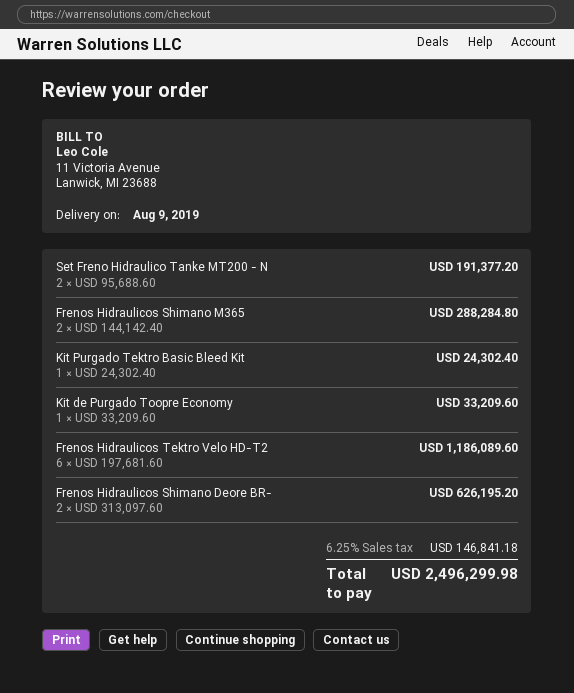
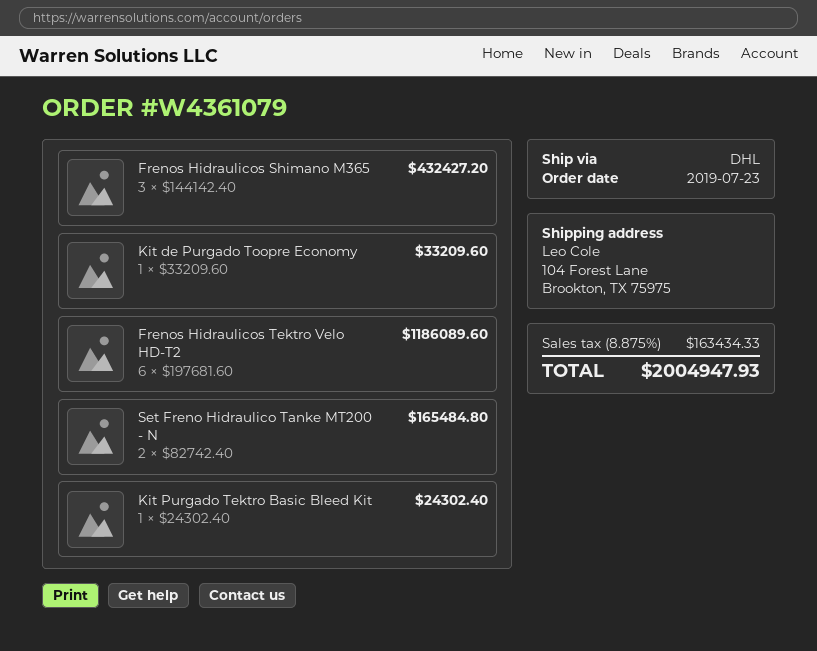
Set Freno Hidraulico Tanke MT200 - N: 2 x 95688.60 = 191377.20 -> 2 x 82742.40 = 165484.80
Frenos Hidraulicos Shimano M365: 2 x 144142.40 = 288284.80 -> 3 x 144142.40 = 432427.20
Frenos Hidraulicos Shimano Deore BR-: 2 x 313097.60 = 626195.20 -> none
tax: 6.25% = 146841.18 -> 8.875% = 163434.33
total: 2496299.98 -> 2004947.93

